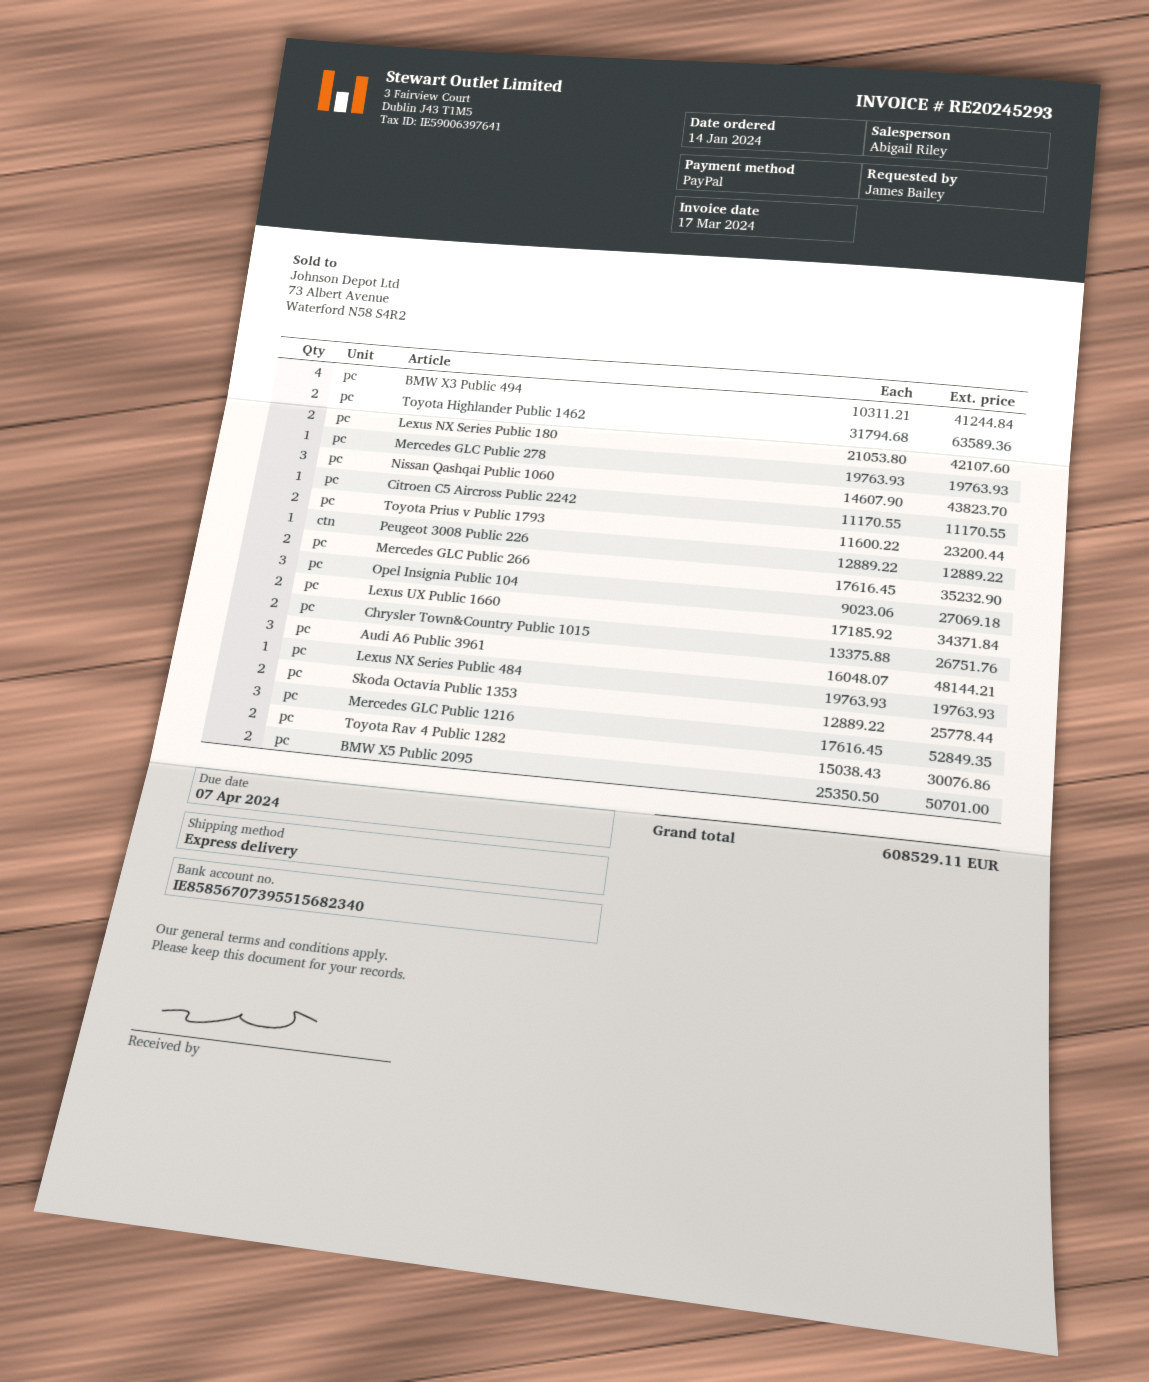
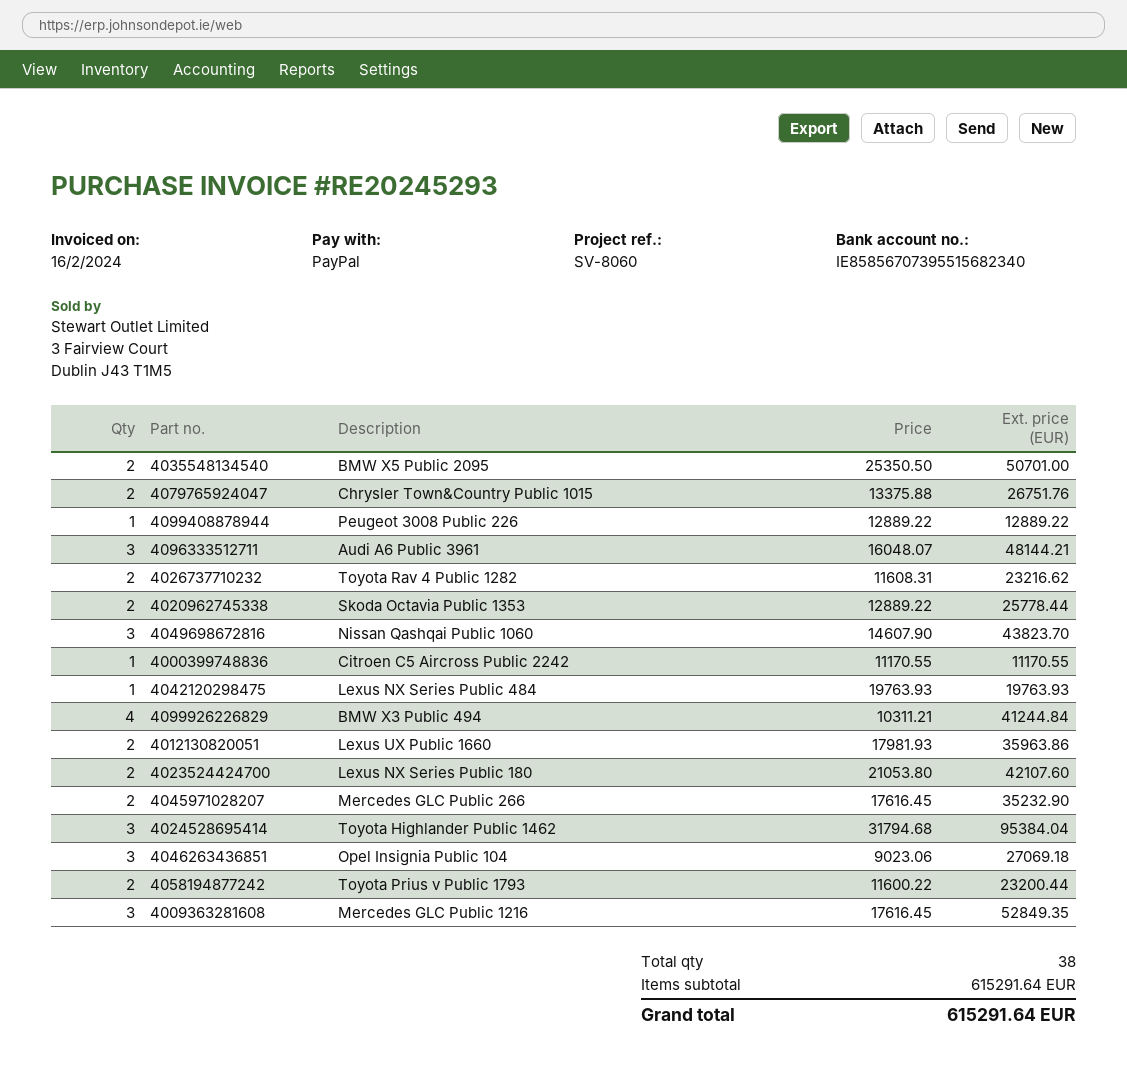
invoice date: 2024-03-17 -> 2024-02-16
Toyota Highlander Public 1462: 2 x 31794.68 = 63589.36 -> 3 x 31794.68 = 95384.04
Mercedes GLC Public 278: 1 x 19763.93 = 19763.93 -> none
Lexus UX Public 1660: 2 x 17185.92 = 34371.84 -> 2 x 17981.93 = 35963.86
Toyota Rav 4 Public 1282: 2 x 15038.43 = 30076.86 -> 2 x 11608.31 = 23216.62
total: 608529.11 -> 615291.64

